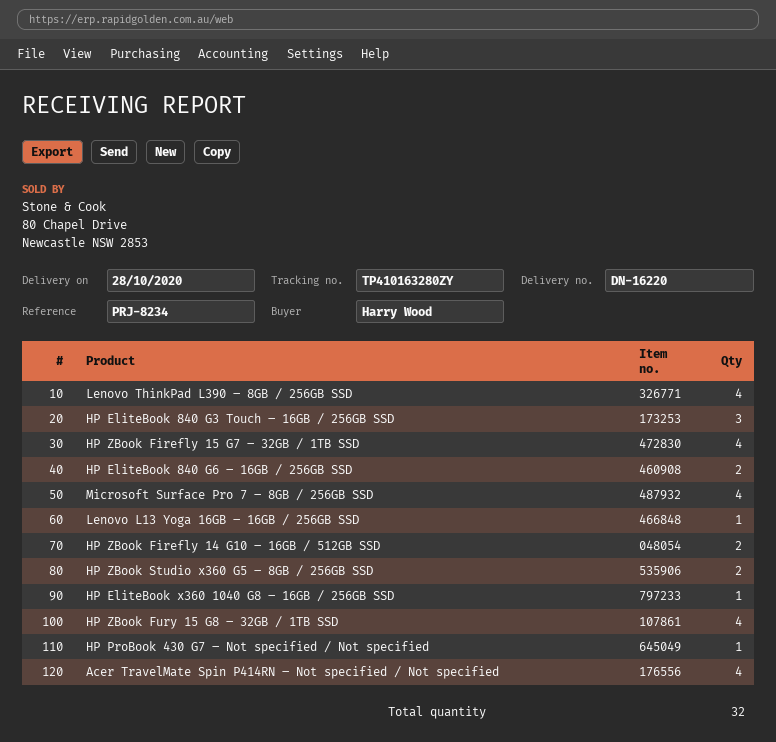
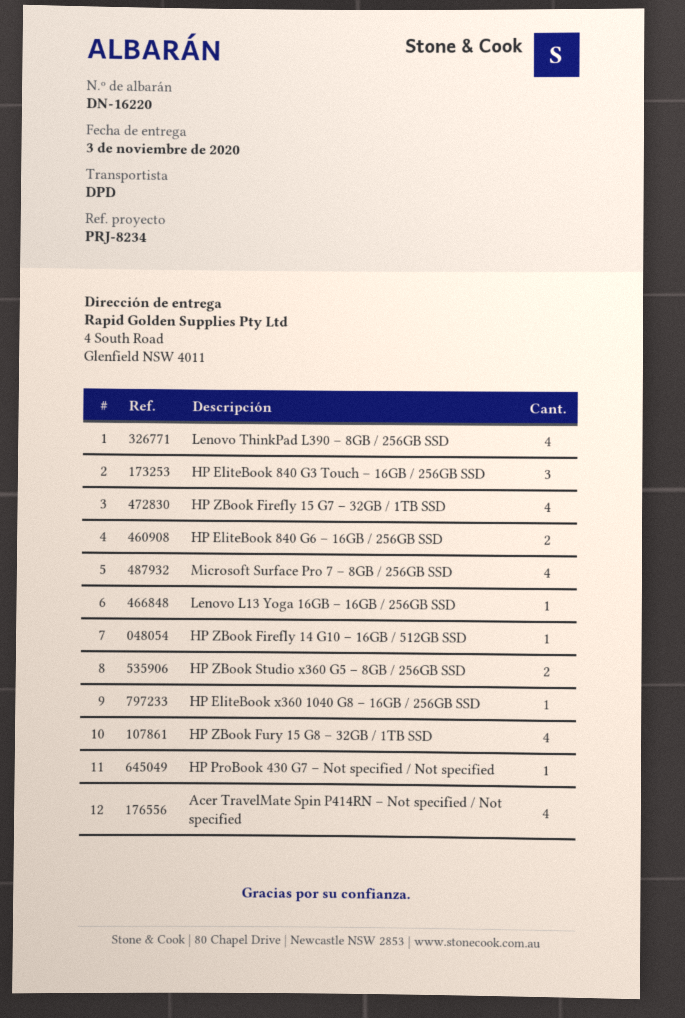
delivery date: 2020-10-28 -> 2020-11-03
HP ZBook Firefly 14 G10 – 16GB / 512GB SSD: 2 -> 1

